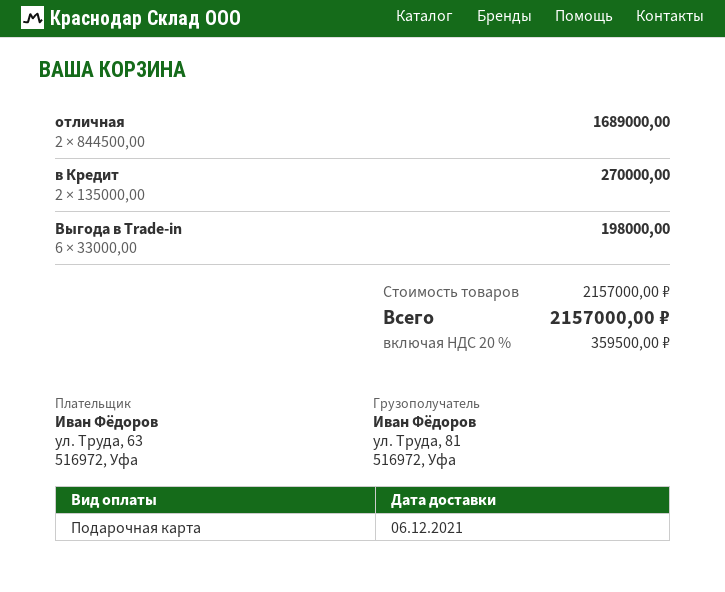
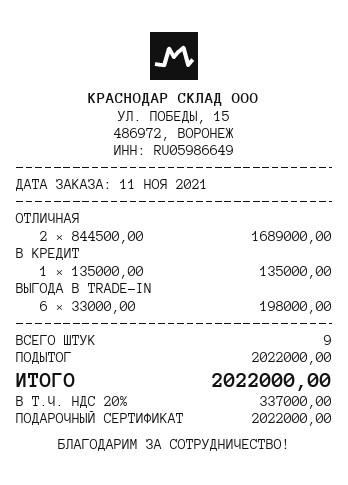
в Кредит: 2 x 135000.00 = 270000.00 -> 1 x 135000.00 = 135000.00
subtotal: 2157000.00 -> 2022000.00
tax: 20% = 359500.00 -> 20% = 337000.00
total: 2157000.00 -> 2022000.00

